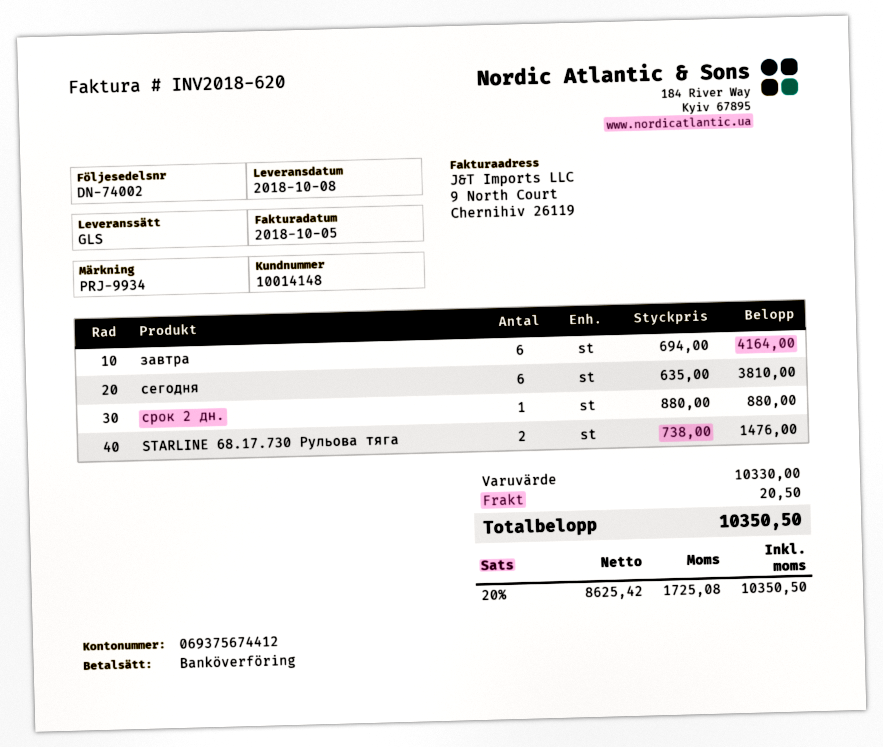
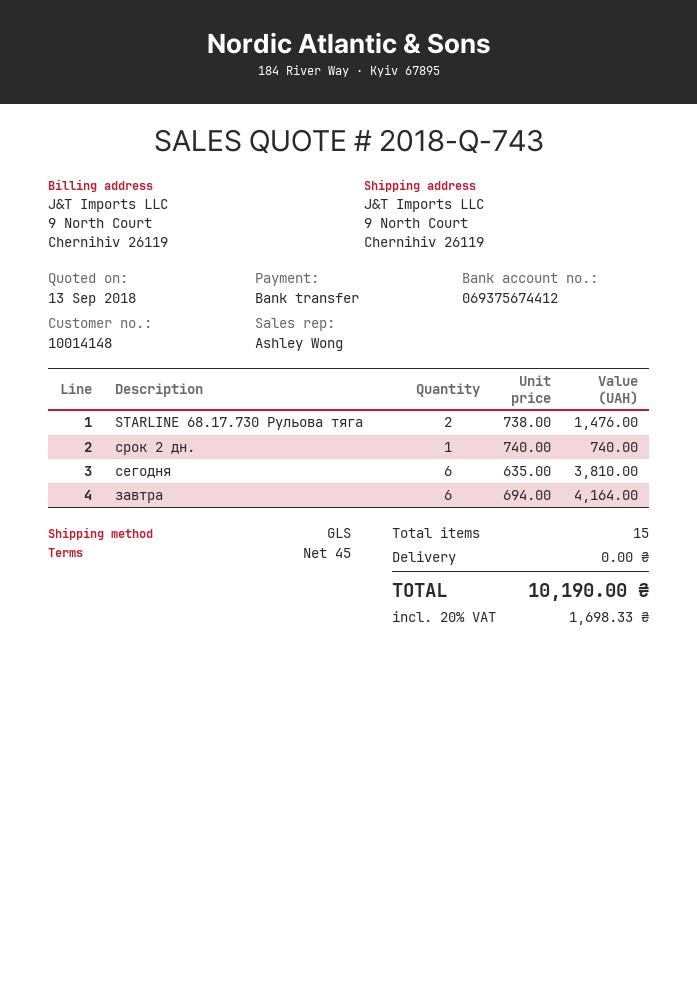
срок 2 дн.: 1 x 880.00 = 880.00 -> 1 x 740.00 = 740.00
shipping: 20.50 -> 0.00
tax: 20% = 1725.08 -> 20% = 1698.33
total: 10350.50 -> 10190.00

